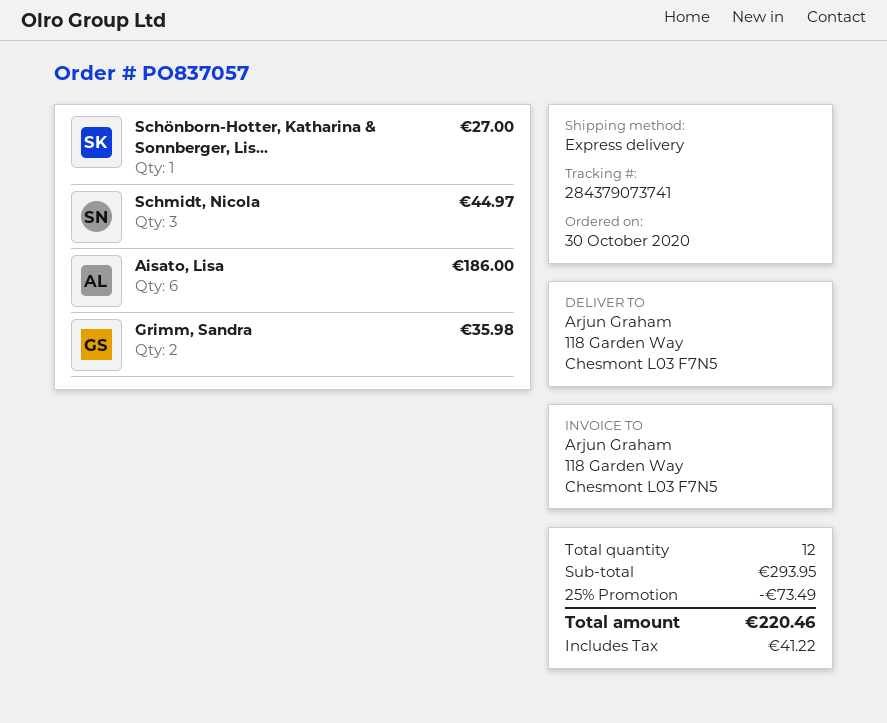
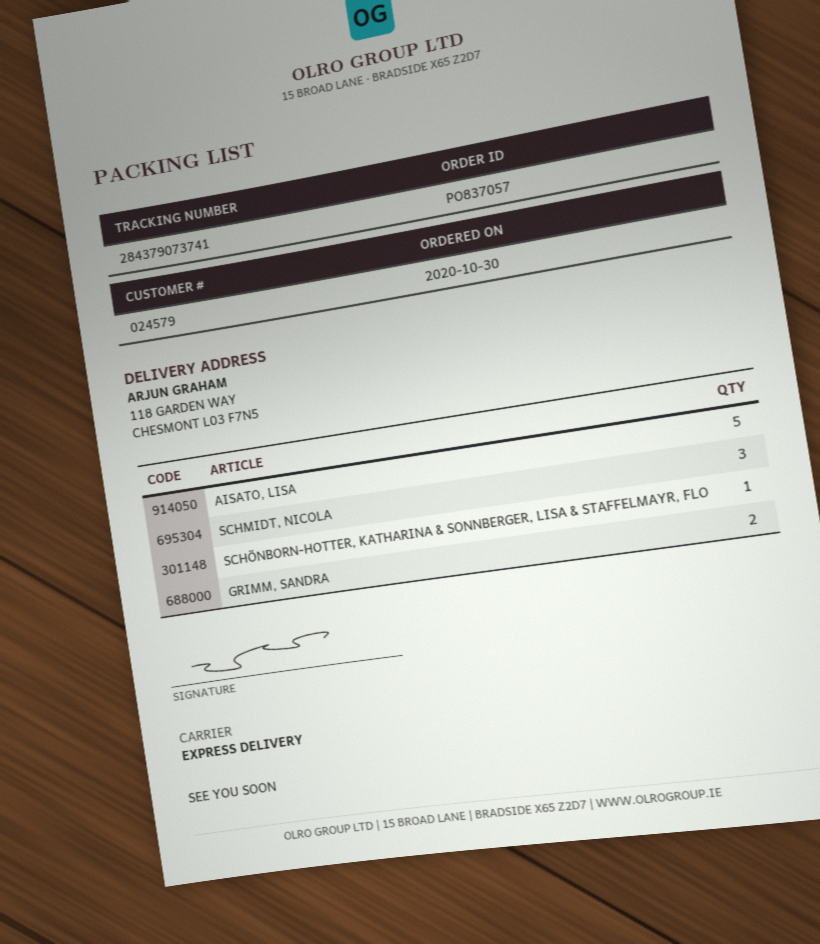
Aisato, Lisa: 6 -> 5

